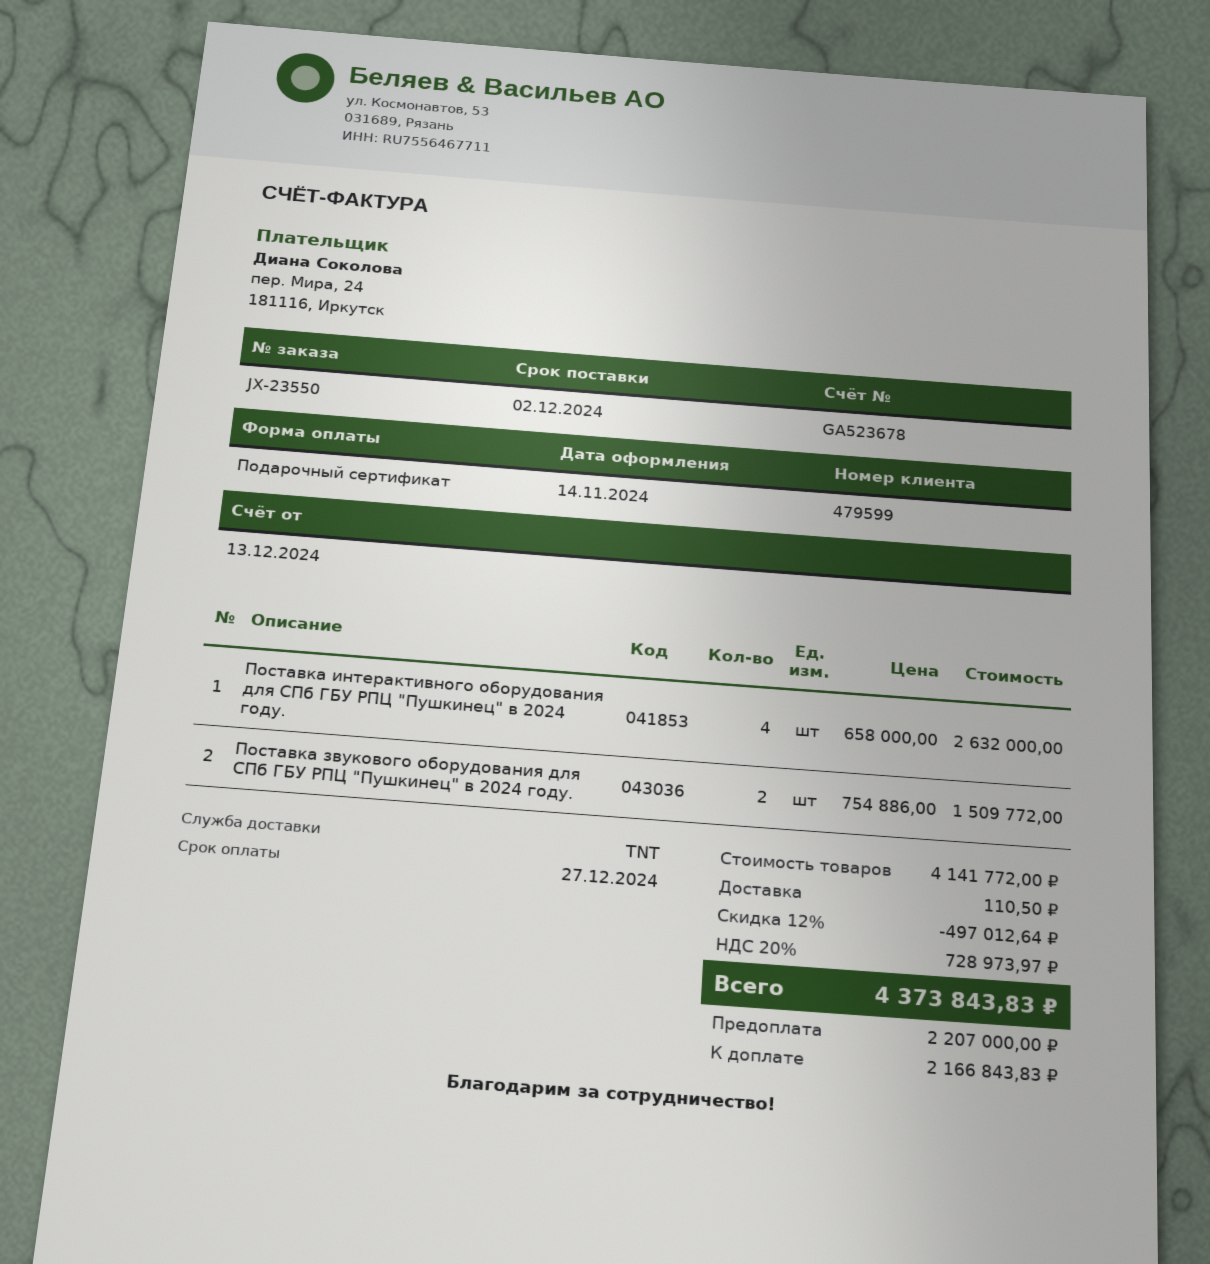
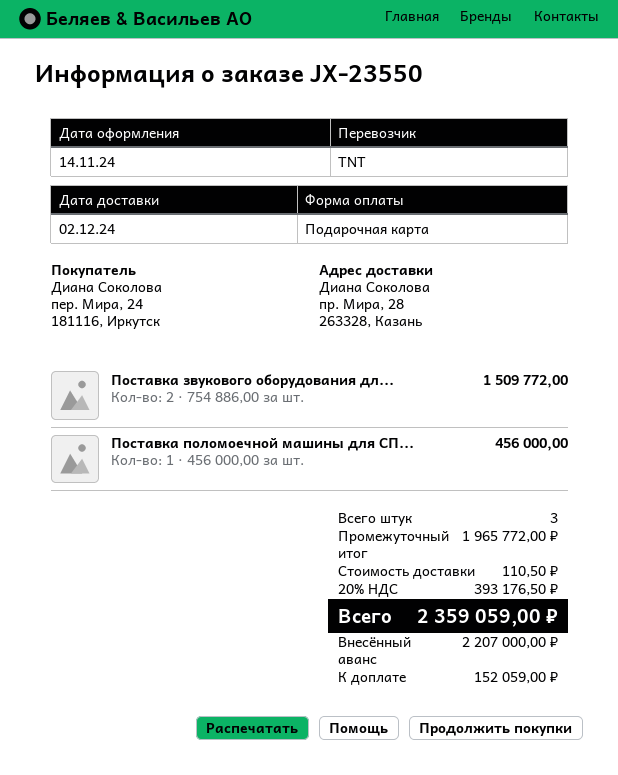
Поставка интерактивного оборудования для СПб ГБУ РПЦ "Пушкинец" в 2024 году.: 4 x 658000.00 = 2632000.00 -> none
Поставка поломоечной машины для СП...: none -> 1 x 456000.00 = 456000.00
subtotal: 4141772.00 -> 1965772.00
discount: 12% = 497012.64 -> none
tax: 20% = 728973.97 -> 20% = 393176.50
total: 4373843.83 -> 2359059.00
balance: 2166843.83 -> 152059.00

